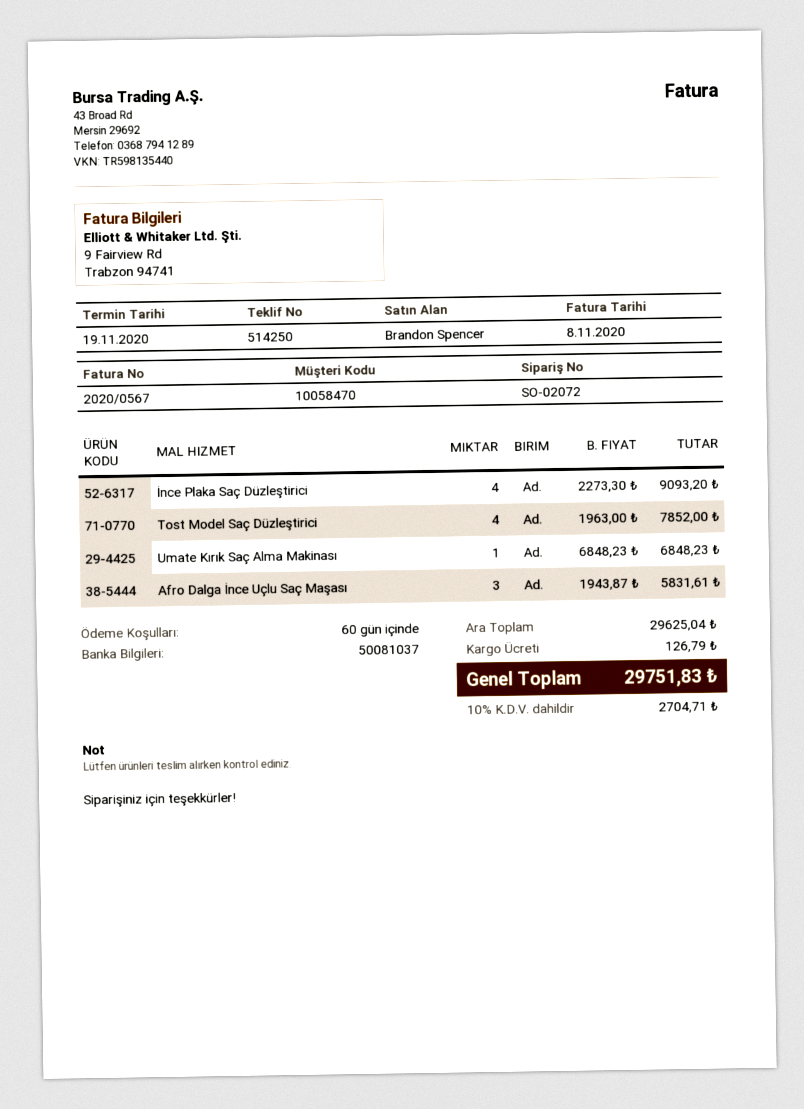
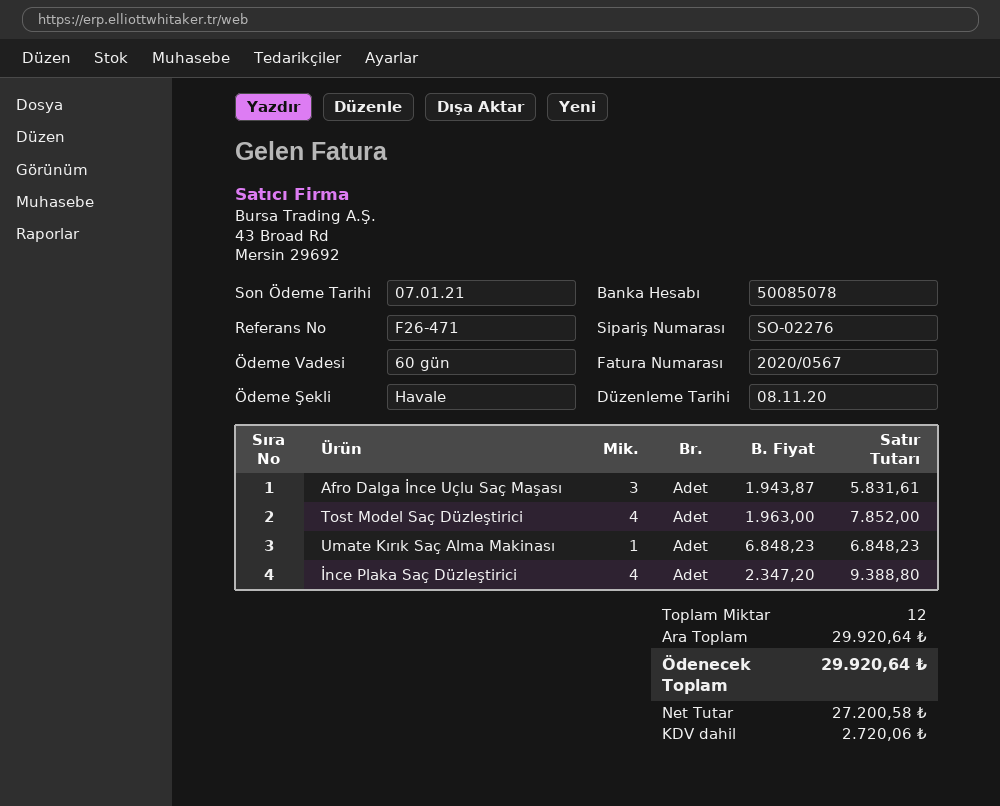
order number: SO-02072 -> SO-02276
bank account: 50081037 -> 50085078
İnce Plaka Saç Düzleştirici: 4 x 2273.30 = 9093.20 -> 4 x 2347.20 = 9388.80
subtotal: 29625.04 -> 29920.64
shipping: 126.79 -> none
tax: 2704.71 -> 2720.06
total: 29751.83 -> 29920.64

